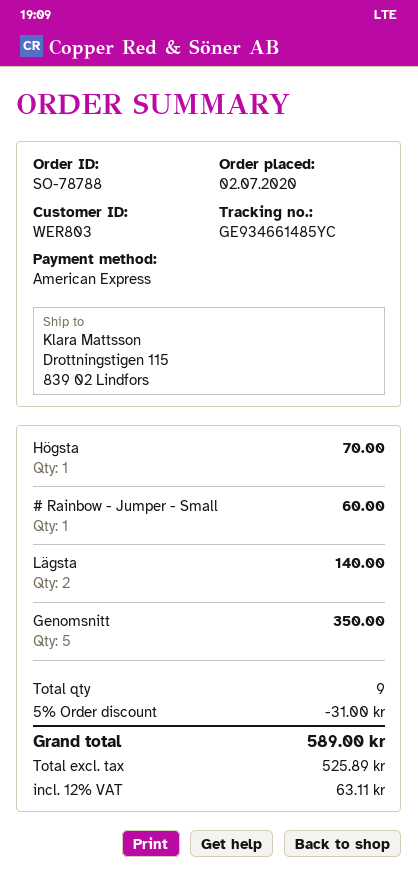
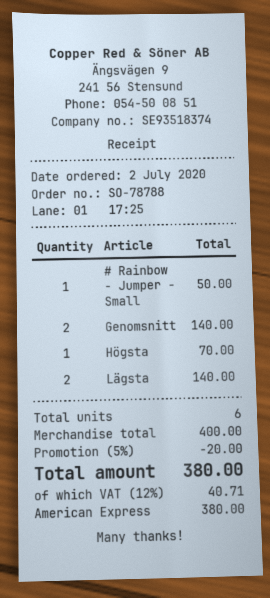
# Rainbow - Jumper - Small: 1 for 60.00 -> 1 for 50.00
Genomsnitt: 5 for 350.00 -> 2 for 140.00
total quantity: 9 -> 6
discount: 5% = 31.00 -> 5% = 20.00
tax: 12% = 63.11 -> 12% = 40.71
total: 589.00 -> 380.00

